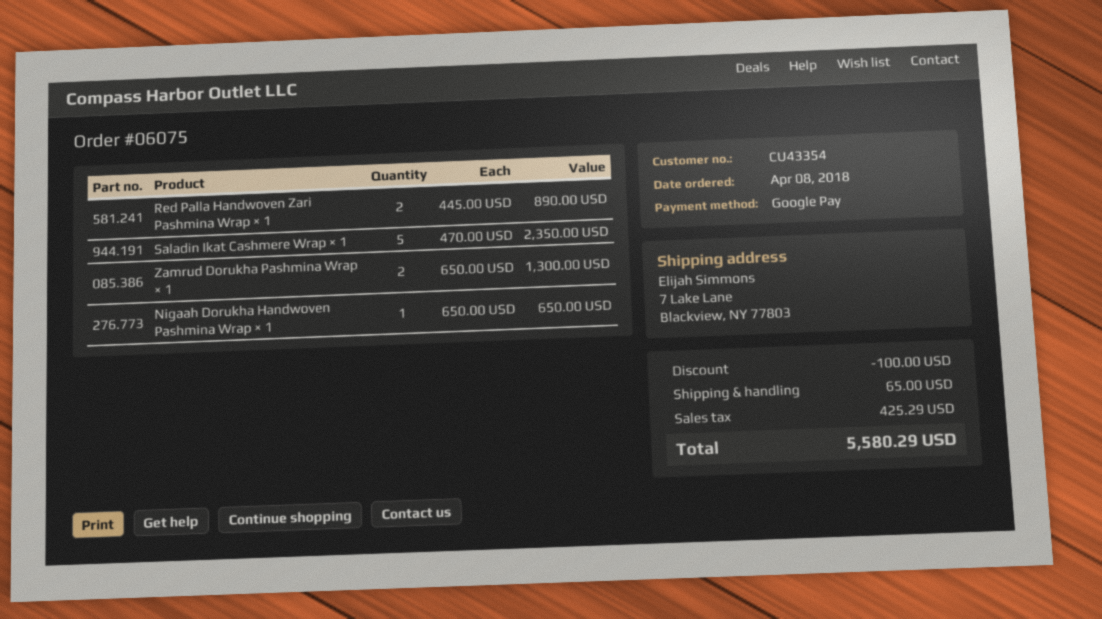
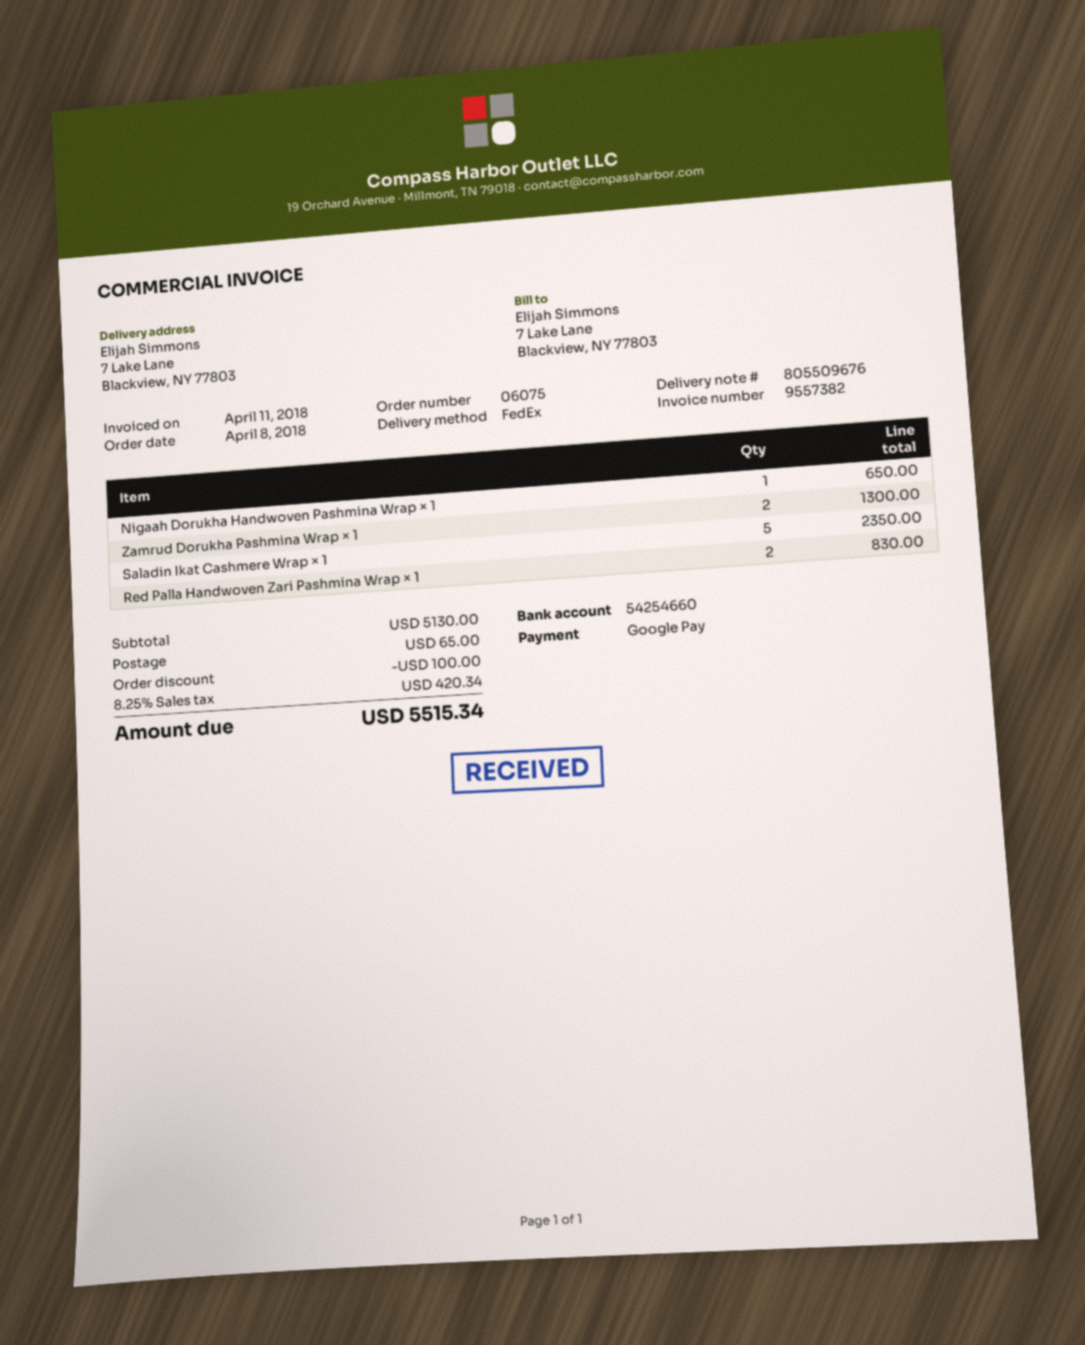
Red Palla Handwoven Zari Pashmina Wrap × 1: 2 for 890.00 -> 2 for 830.00
tax: 425.29 -> 420.34
total: 5580.29 -> 5515.34

